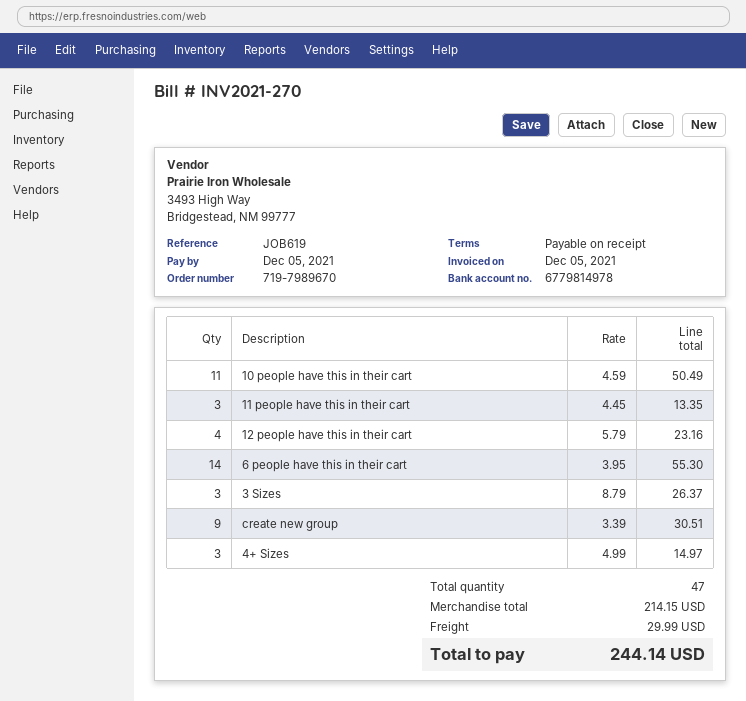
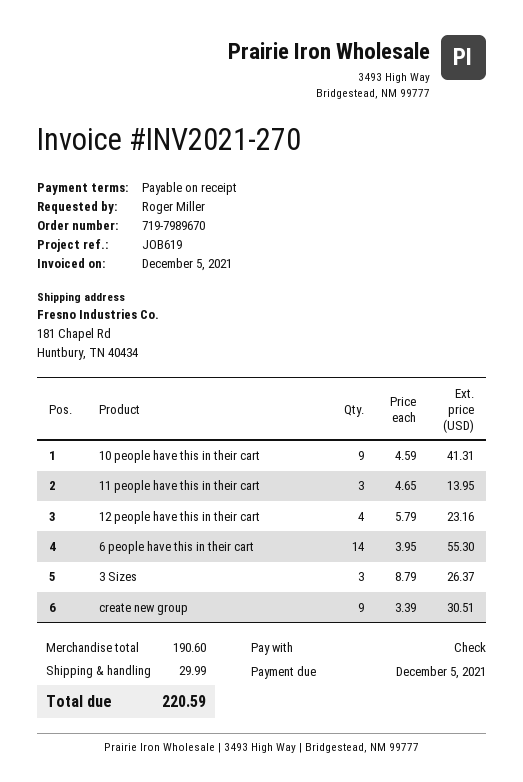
10 people have this in their cart: 11 x 4.59 = 50.49 -> 9 x 4.59 = 41.31
11 people have this in their cart: 3 x 4.45 = 13.35 -> 3 x 4.65 = 13.95
4+ Sizes: 3 x 4.99 = 14.97 -> none
subtotal: 214.15 -> 190.60
total: 244.14 -> 220.59

